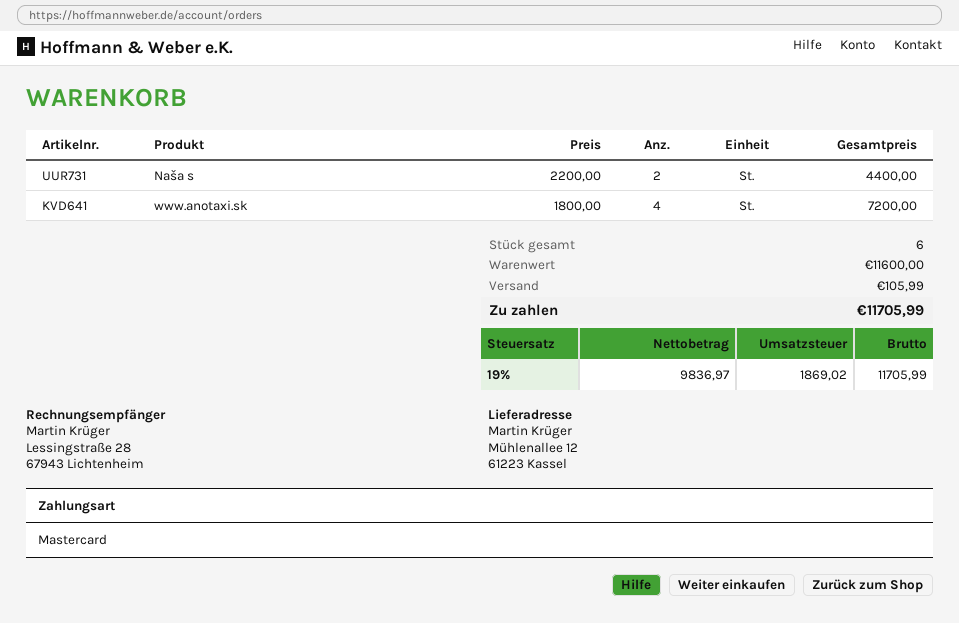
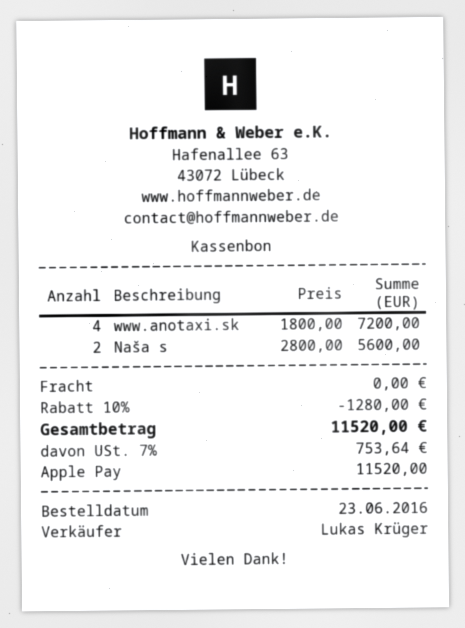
payment method: Mastercard -> Apple Pay
Naša s: 2 x 2200.00 = 4400.00 -> 2 x 2800.00 = 5600.00
discount: none -> 10% = 1280.00
shipping: 105.99 -> 0.00
tax: 19% = 1869.02 -> 7% = 753.64
total: 11705.99 -> 11520.00

